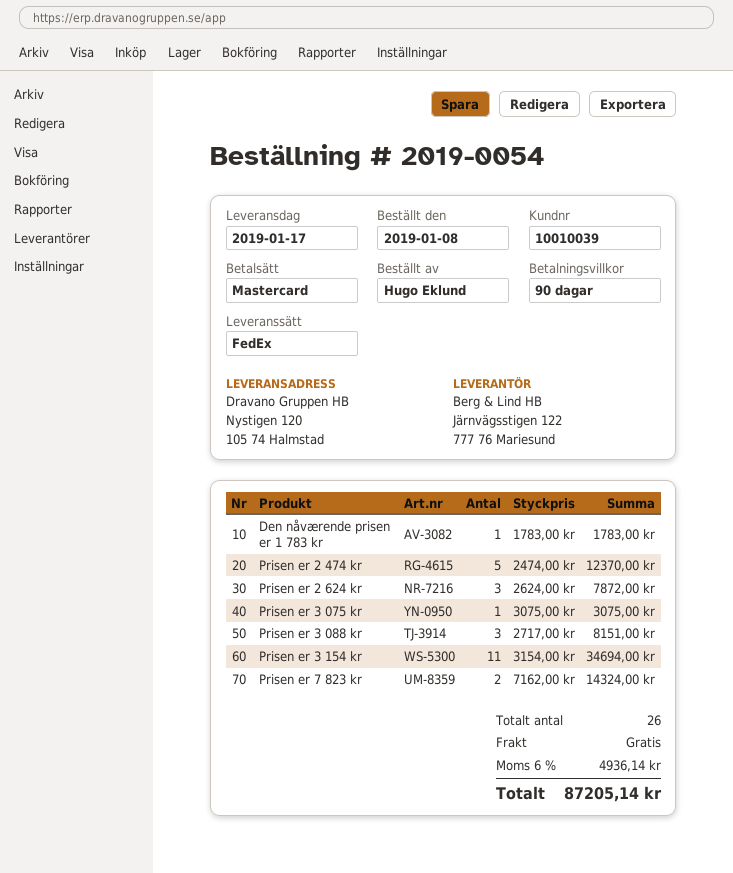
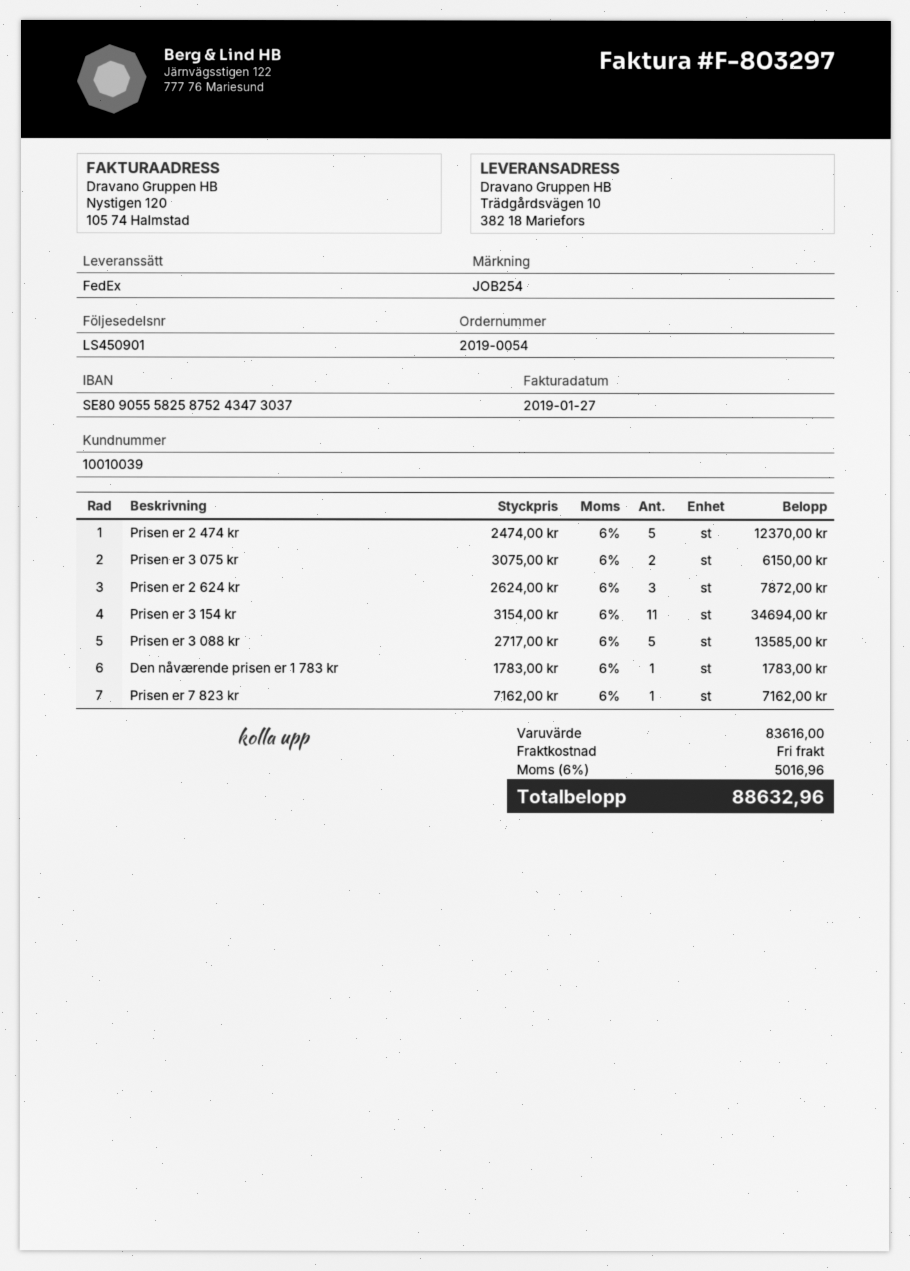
ship to: Nystigen 120, 105 74 Halmstad -> Trädgårdsvägen 10, 382 18 Mariefors
Prisen er 3 075 kr: 1 x 3075.00 = 3075.00 -> 2 x 3075.00 = 6150.00
Prisen er 3 088 kr: 3 x 2717.00 = 8151.00 -> 5 x 2717.00 = 13585.00
Prisen er 7 823 kr: 2 x 7162.00 = 14324.00 -> 1 x 7162.00 = 7162.00
tax: 6% = 4936.14 -> 6% = 5016.96
total: 87205.14 -> 88632.96

